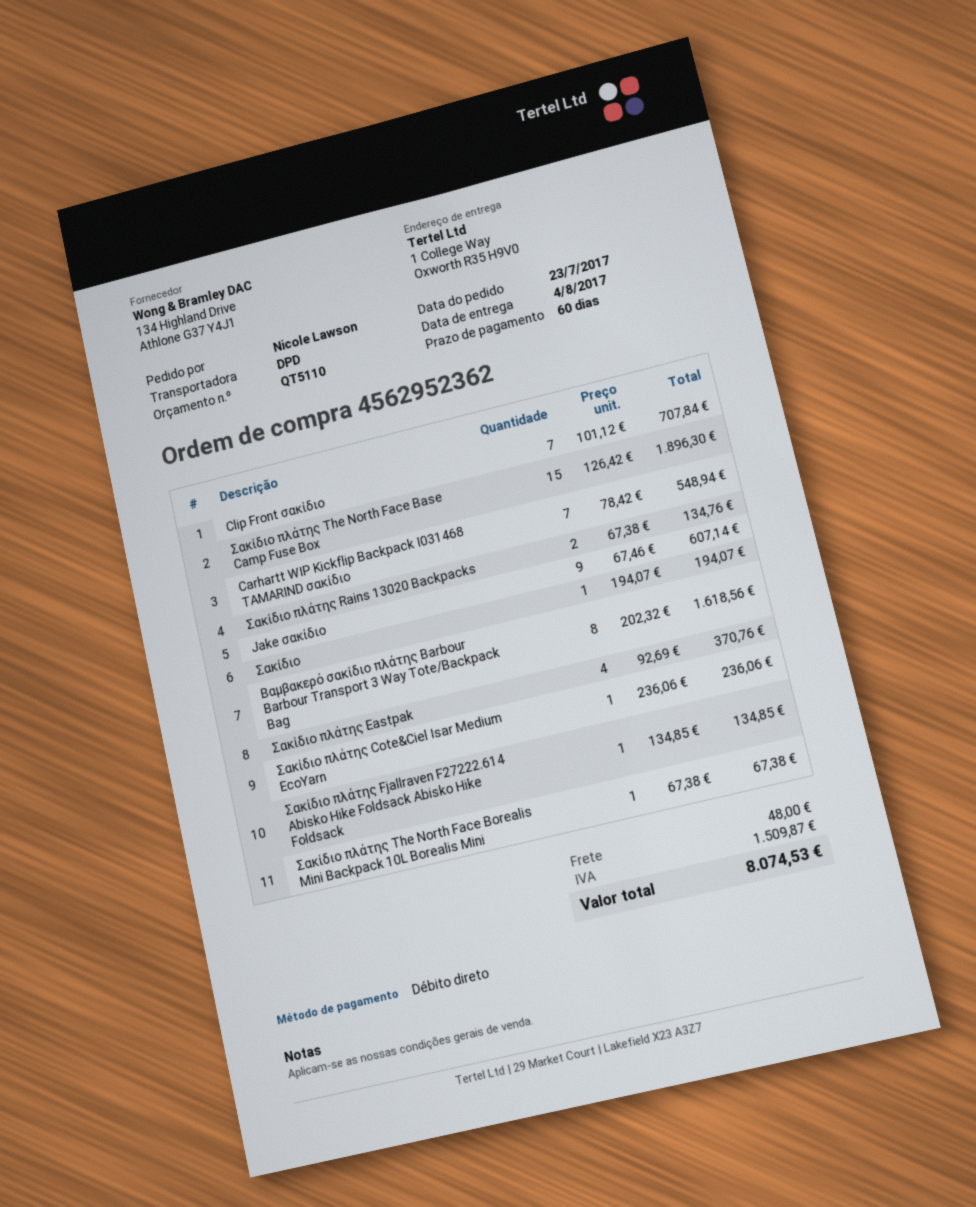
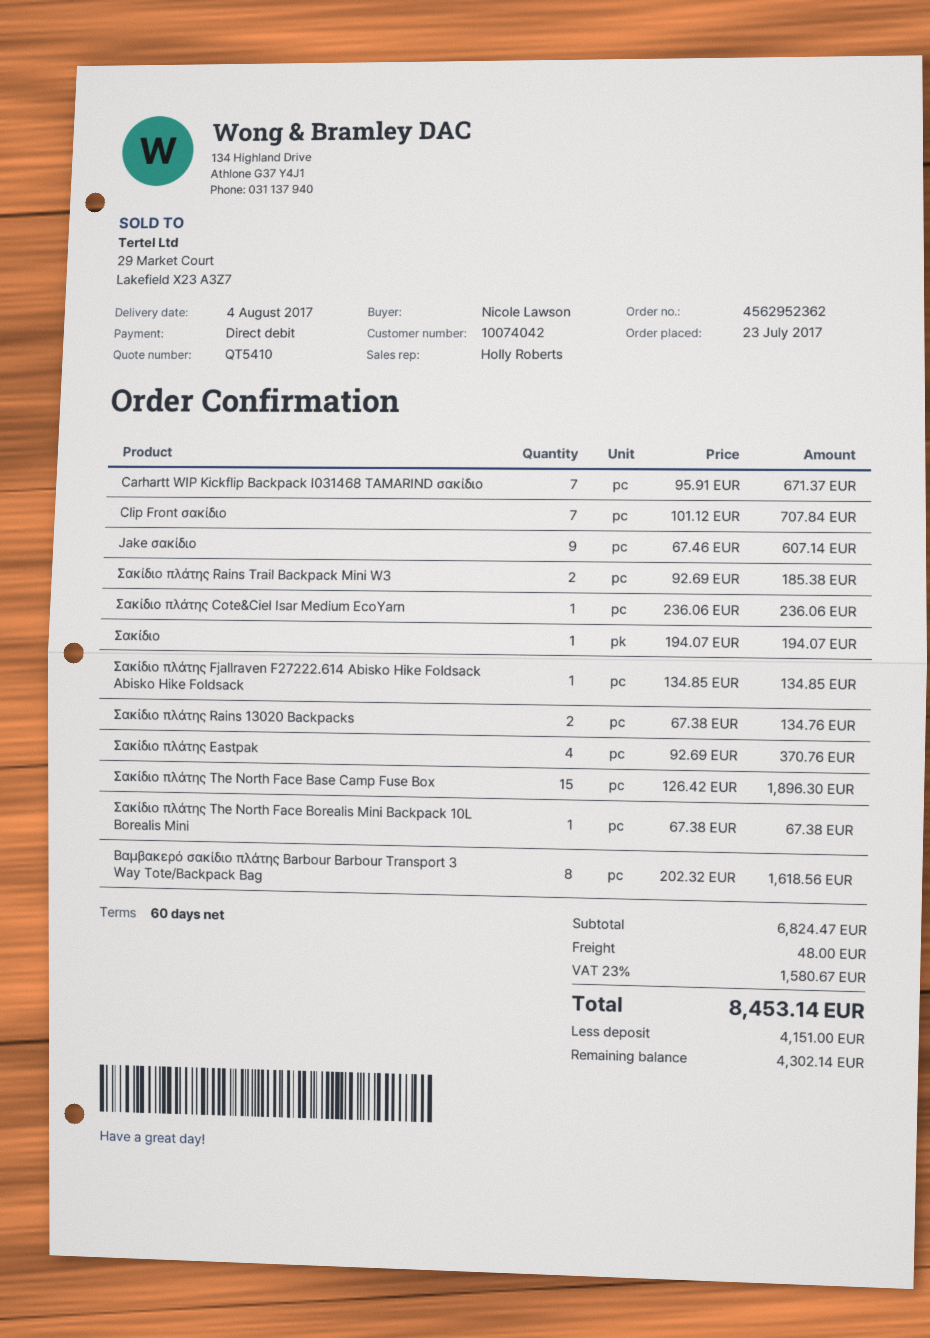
quote number: QT5110 -> QT5410
Carhartt WIP Kickflip Backpack I031468 TAMARIND σακίδιο: 7 x 78.42 = 548.94 -> 7 x 95.91 = 671.37
Σακίδιο πλάτης Rains Trail Backpack Mini W3: none -> 2 x 92.69 = 185.38
tax: 1509.87 -> 1580.67
total: 8074.53 -> 8453.14

